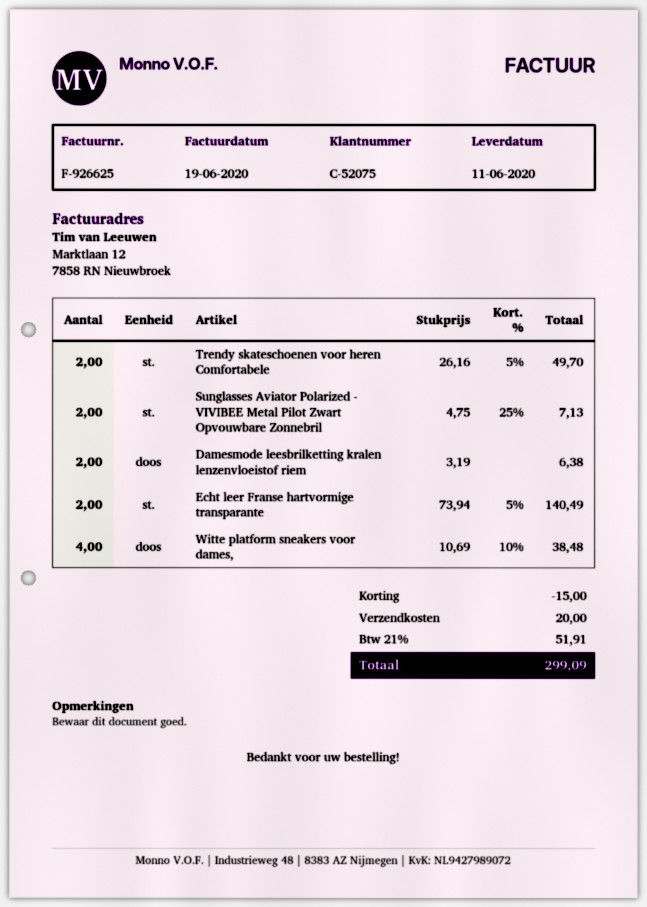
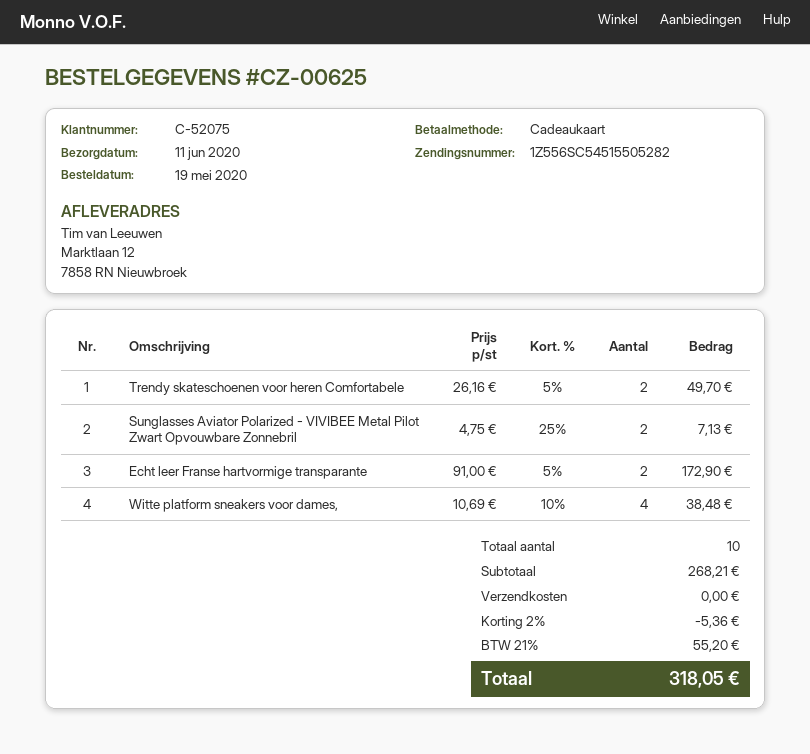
Damesmode leesbrilketting kralen lenzenvloeistof riem: 2 x 3.19 = 6.38 -> none
Echt leer Franse hartvormige transparante: 2 x 73.94 - 5% = 140.49 -> 2 x 91.00 - 5% = 172.90
discount: 15.00 -> 5.36
shipping: 20.00 -> 0.00
tax: 21% = 51.91 -> 21% = 55.20
total: 299.09 -> 318.05

